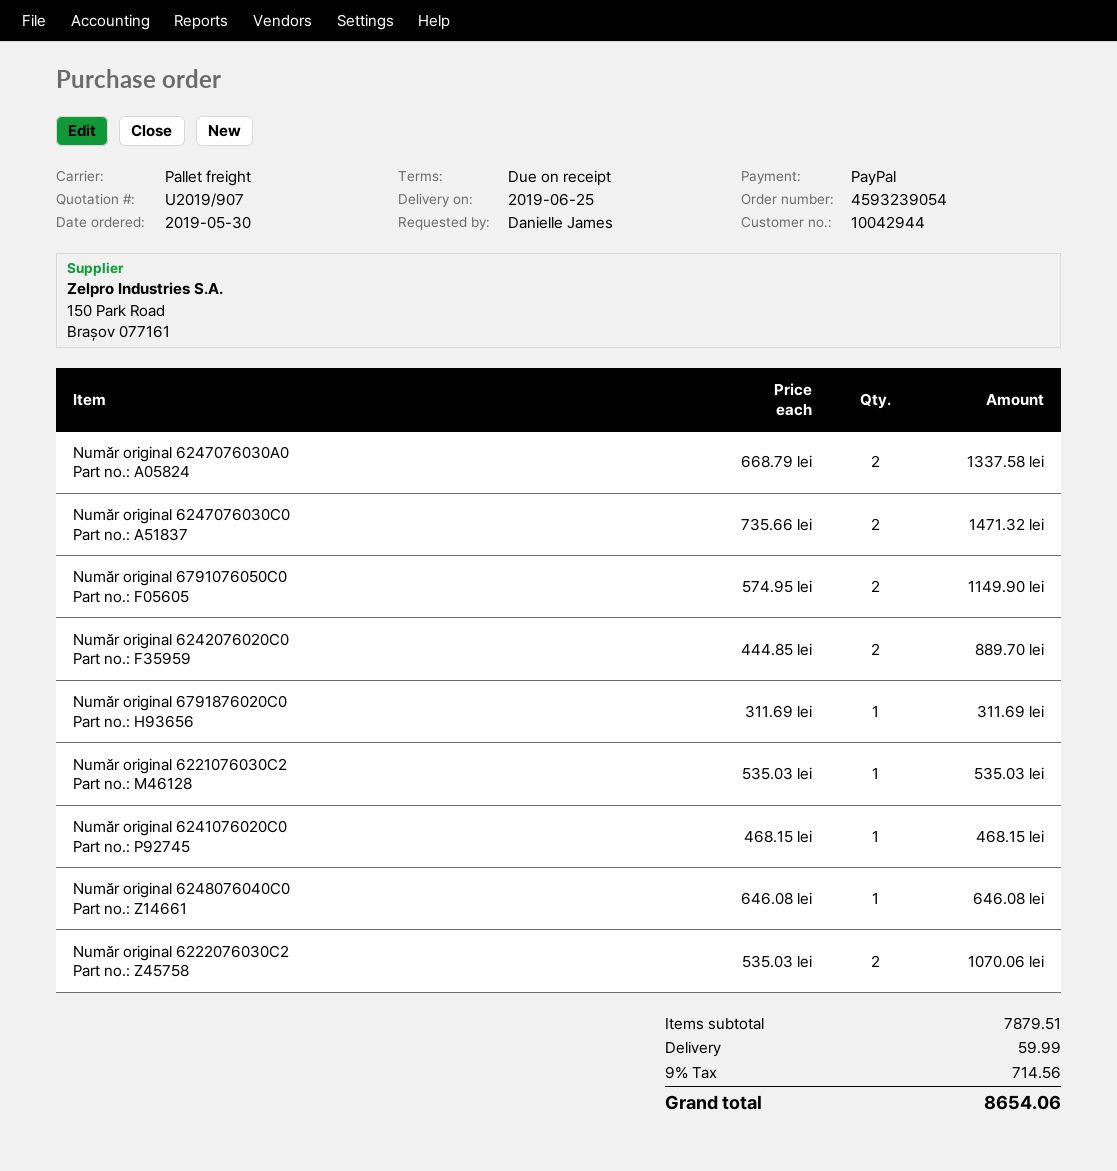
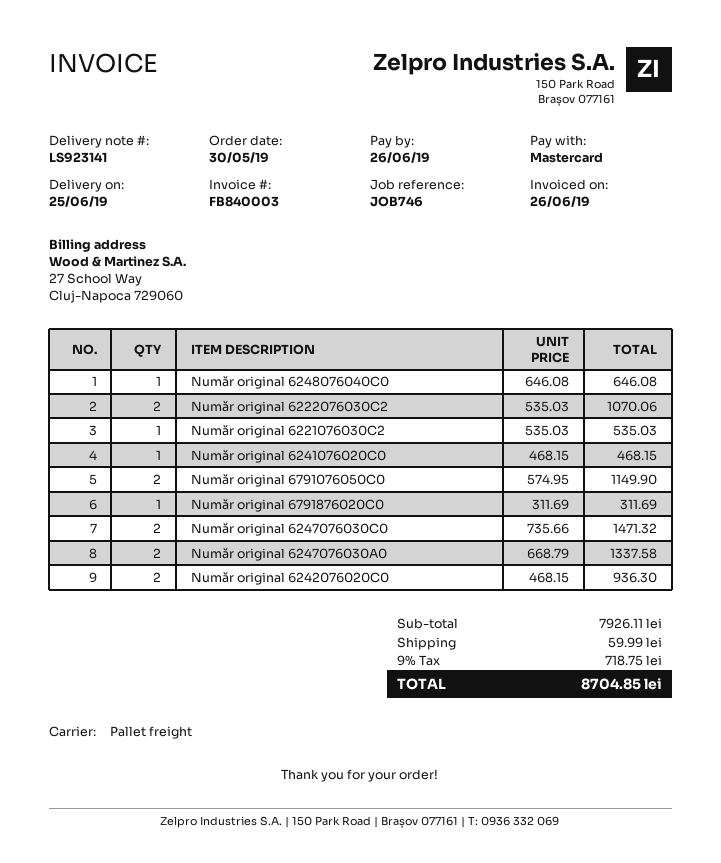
payment method: PayPal -> Mastercard
Număr original 6242076020C0: 2 x 444.85 = 889.70 -> 2 x 468.15 = 936.30
subtotal: 7879.51 -> 7926.11
tax: 9% = 714.56 -> 9% = 718.75
total: 8654.06 -> 8704.85

